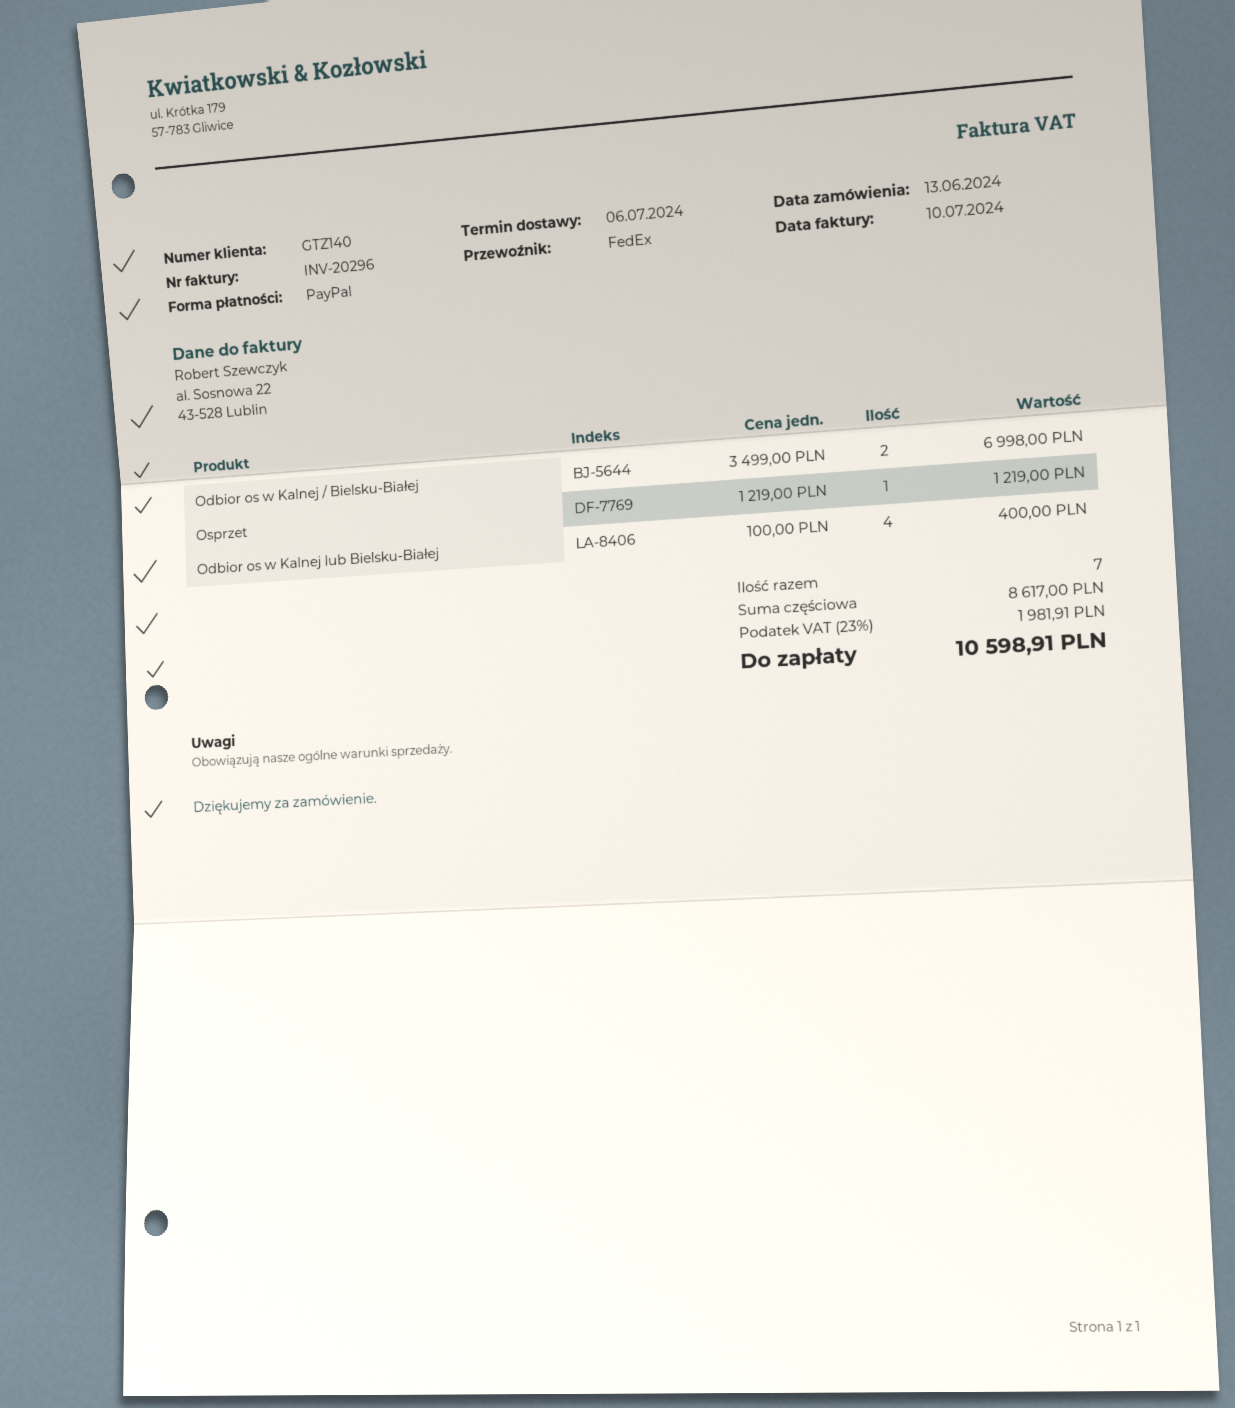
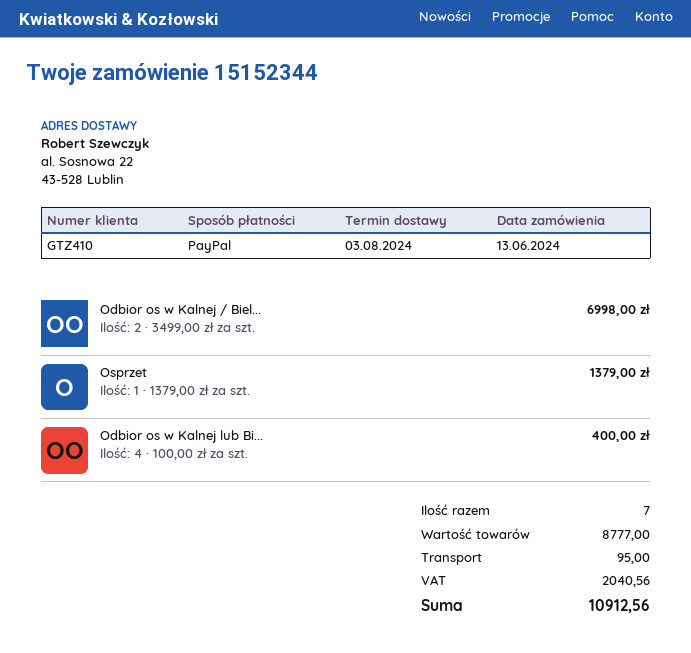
delivery date: 2024-07-06 -> 2024-08-03
customer number: GTZ140 -> GTZ410
Osprzet: 1 x 1219.00 = 1219.00 -> 1 x 1379.00 = 1379.00
subtotal: 8617.00 -> 8777.00
shipping: none -> 95.00
tax: 1981.91 -> 2040.56
total: 10598.91 -> 10912.56

